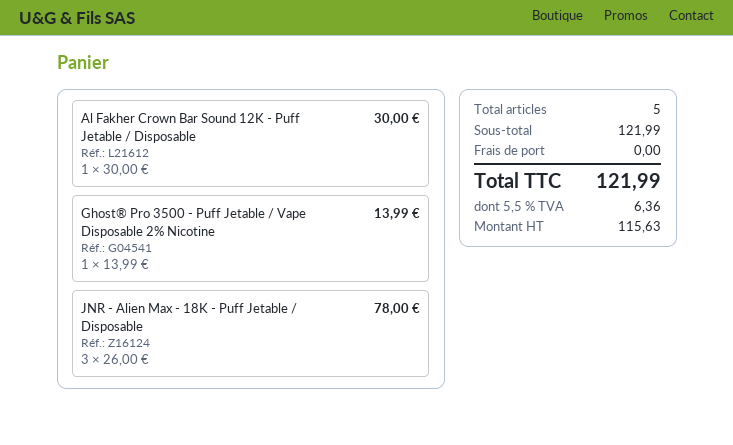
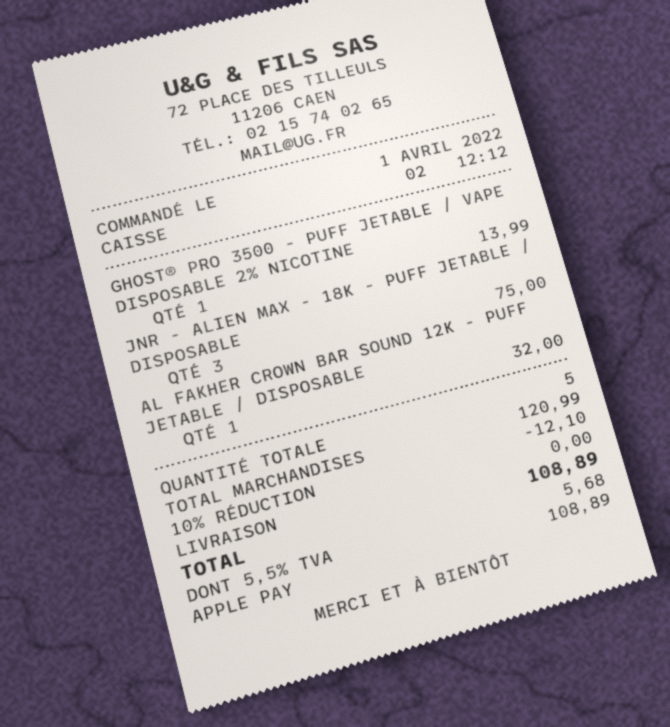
Al Fakher Crown Bar Sound 12K - Puff Jetable / Disposable: 1 for 30.00 -> 1 for 32.00
JNR - Alien Max - 18K - Puff Jetable / Disposable: 3 for 78.00 -> 3 for 75.00
subtotal: 121.99 -> 120.99
discount: none -> 10% = 12.10
tax: 5.5% = 6.36 -> 5.5% = 5.68
total: 121.99 -> 108.89

